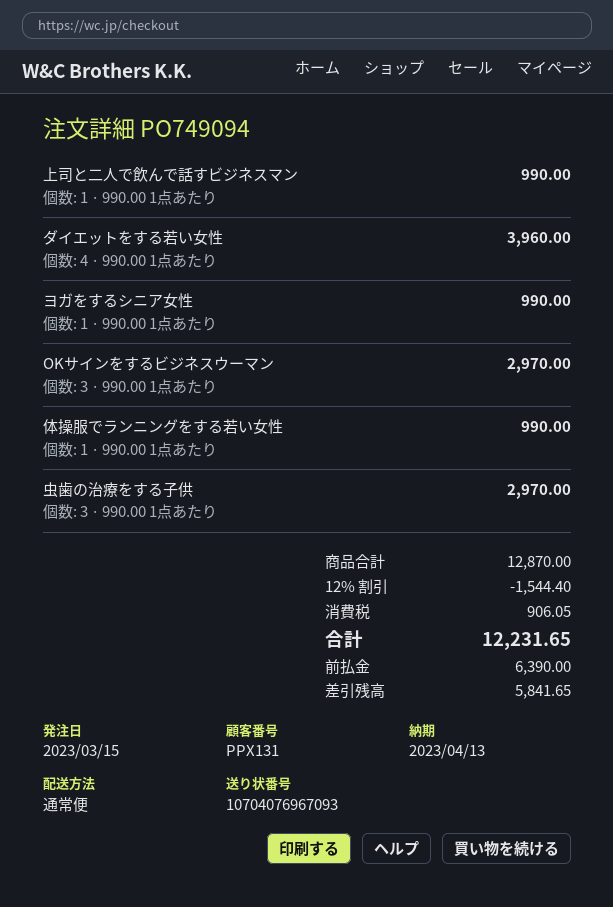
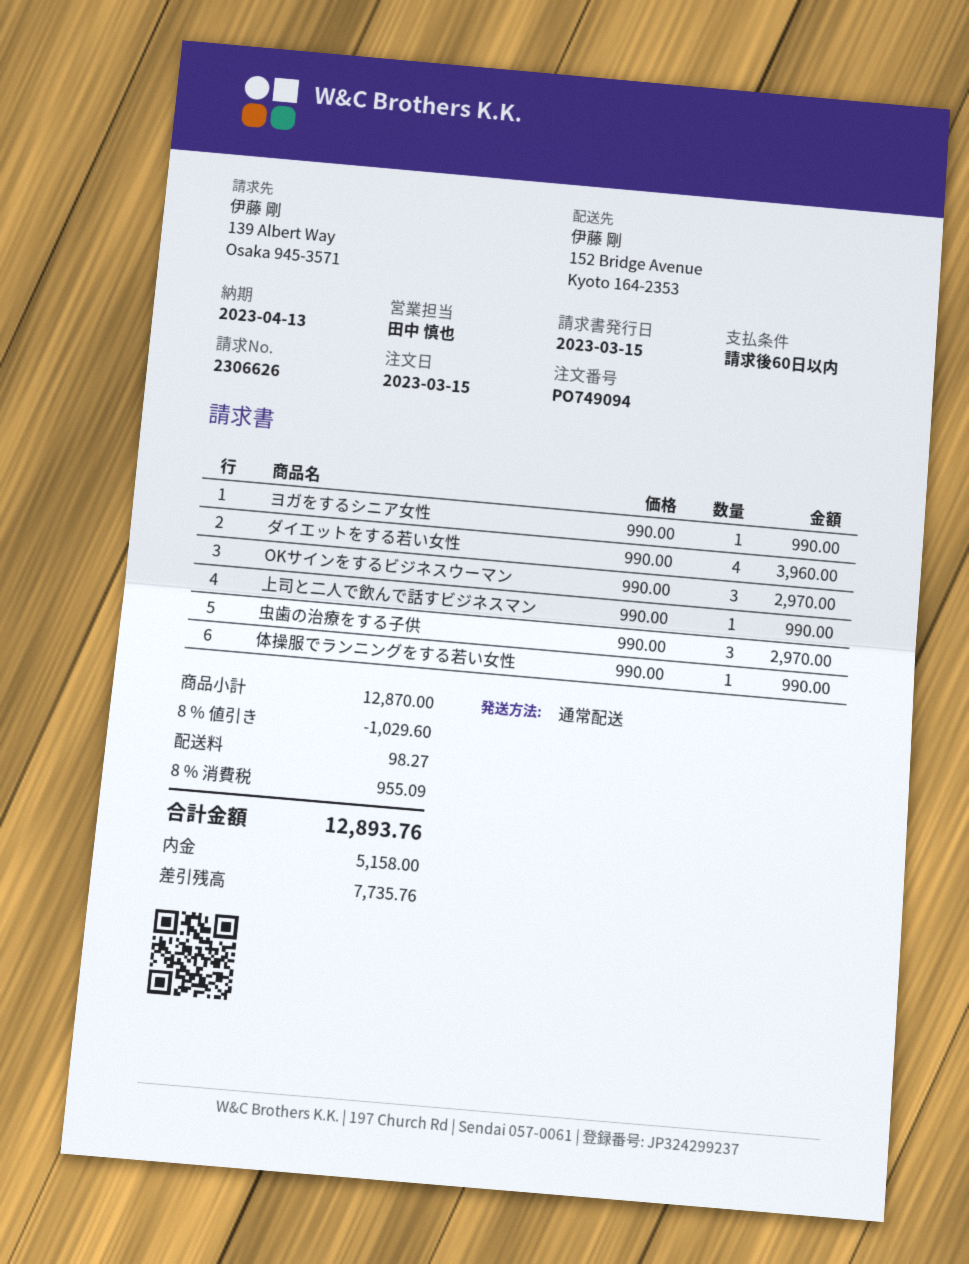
discount: 12% = 1544.40 -> 8% = 1029.60
shipping: none -> 98.27
tax: 906.05 -> 955.09
total: 12231.65 -> 12893.76
deposit: 6390.00 -> 5158.00
balance: 5841.65 -> 7735.76

